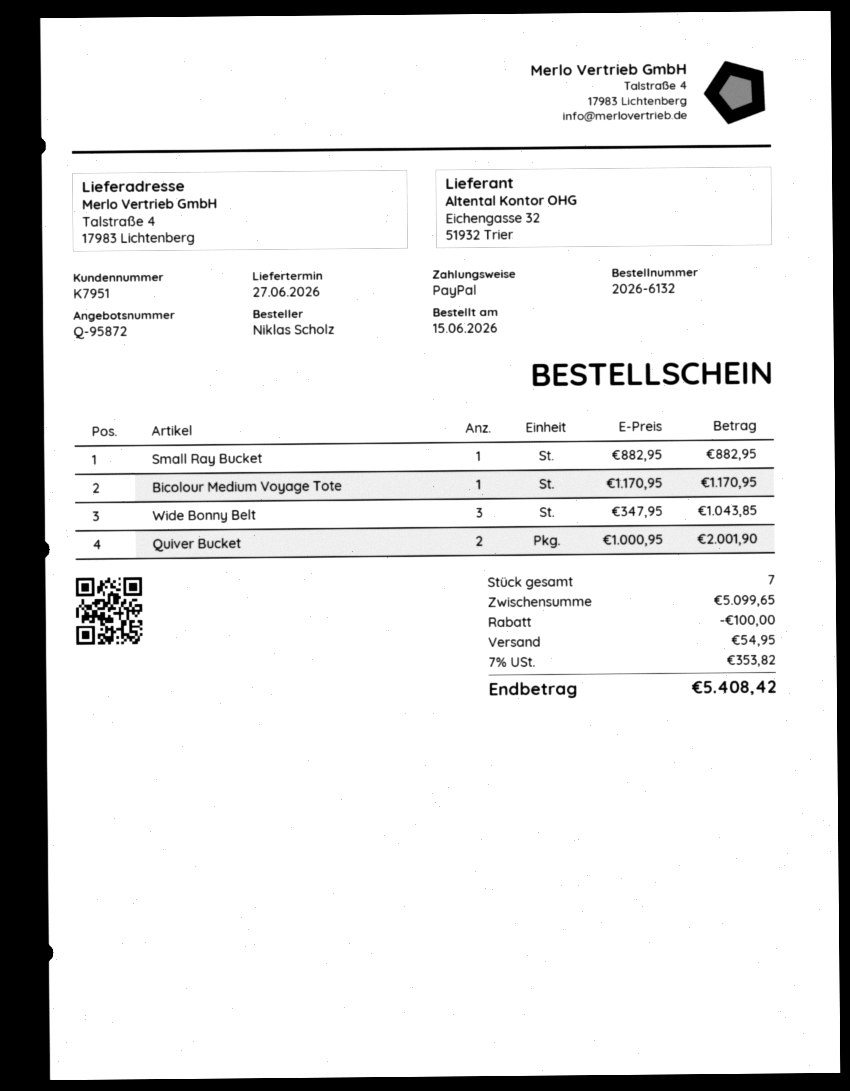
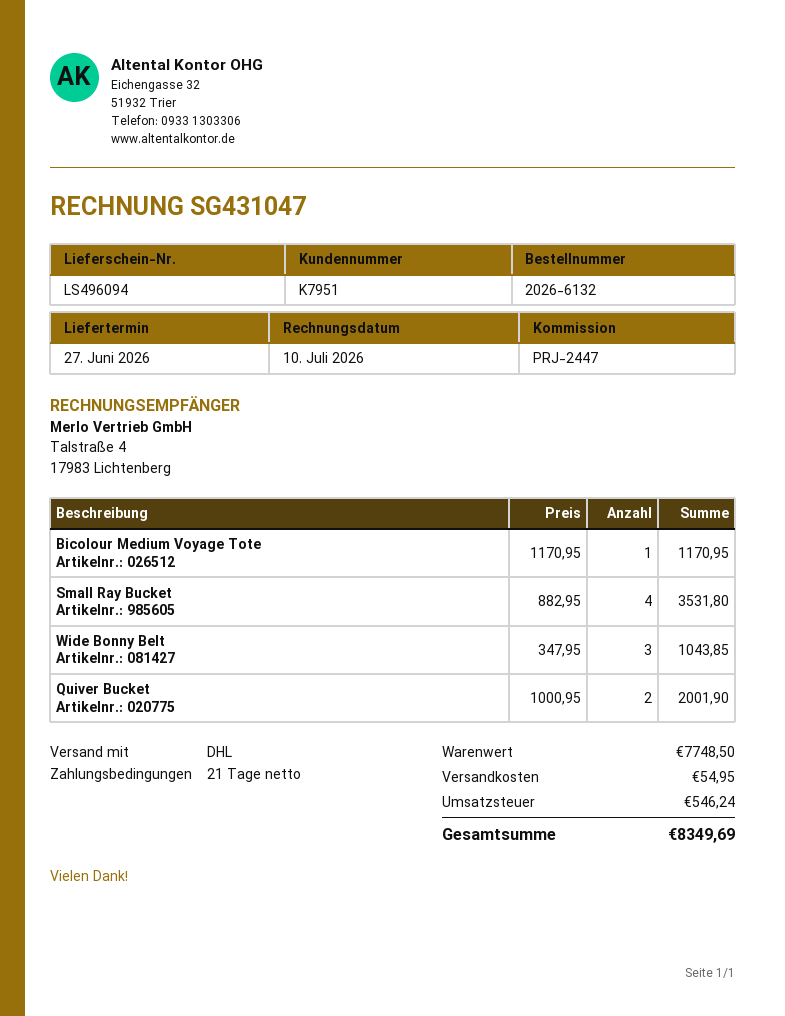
Small Ray Bucket: 1 x 882.95 = 882.95 -> 4 x 882.95 = 3531.80
subtotal: 5099.65 -> 7748.50
discount: 100.00 -> none
tax: 353.82 -> 546.24
total: 5408.42 -> 8349.69

